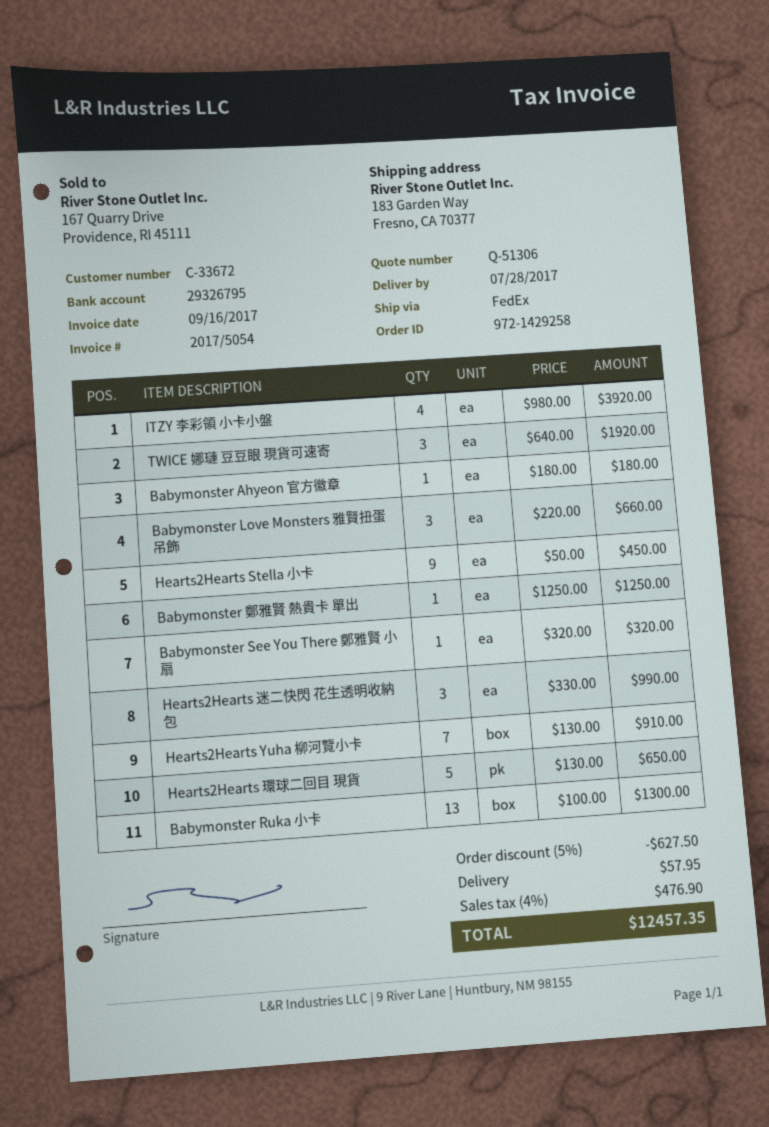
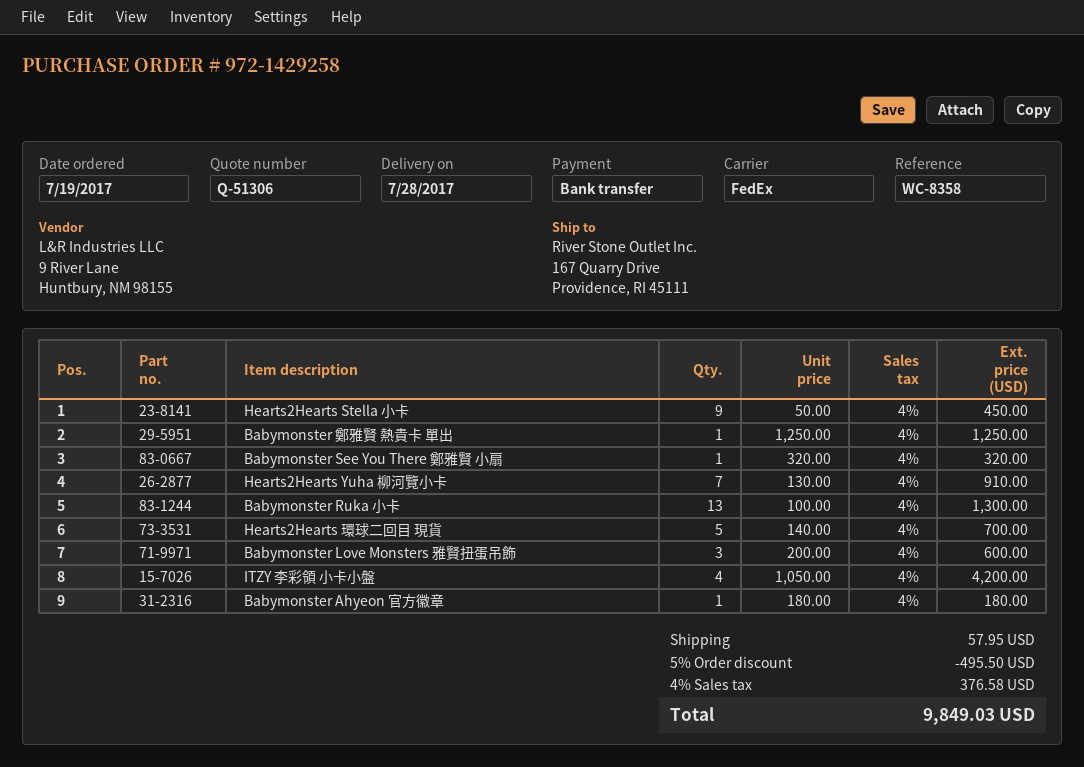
ship to: 183 Garden Way, Fresno, CA 70377 -> 167 Quarry Drive, Providence, RI 45111
ITZY 李彩領 小卡小盤: 4 x 980.00 = 3920.00 -> 4 x 1050.00 = 4200.00
TWICE 娜璉 豆豆眼 現貨可速寄: 3 x 640.00 = 1920.00 -> none
Babymonster Love Monsters 雅賢扭蛋吊飾: 3 x 220.00 = 660.00 -> 3 x 200.00 = 600.00
Hearts2Hearts 迷二快閃 花生透明收納包: 3 x 330.00 = 990.00 -> none
Hearts2Hearts 環球二回目 現貨: 5 x 130.00 = 650.00 -> 5 x 140.00 = 700.00
discount: 5% = 627.50 -> 5% = 495.50
tax: 4% = 476.90 -> 4% = 376.58
total: 12457.35 -> 9849.03

